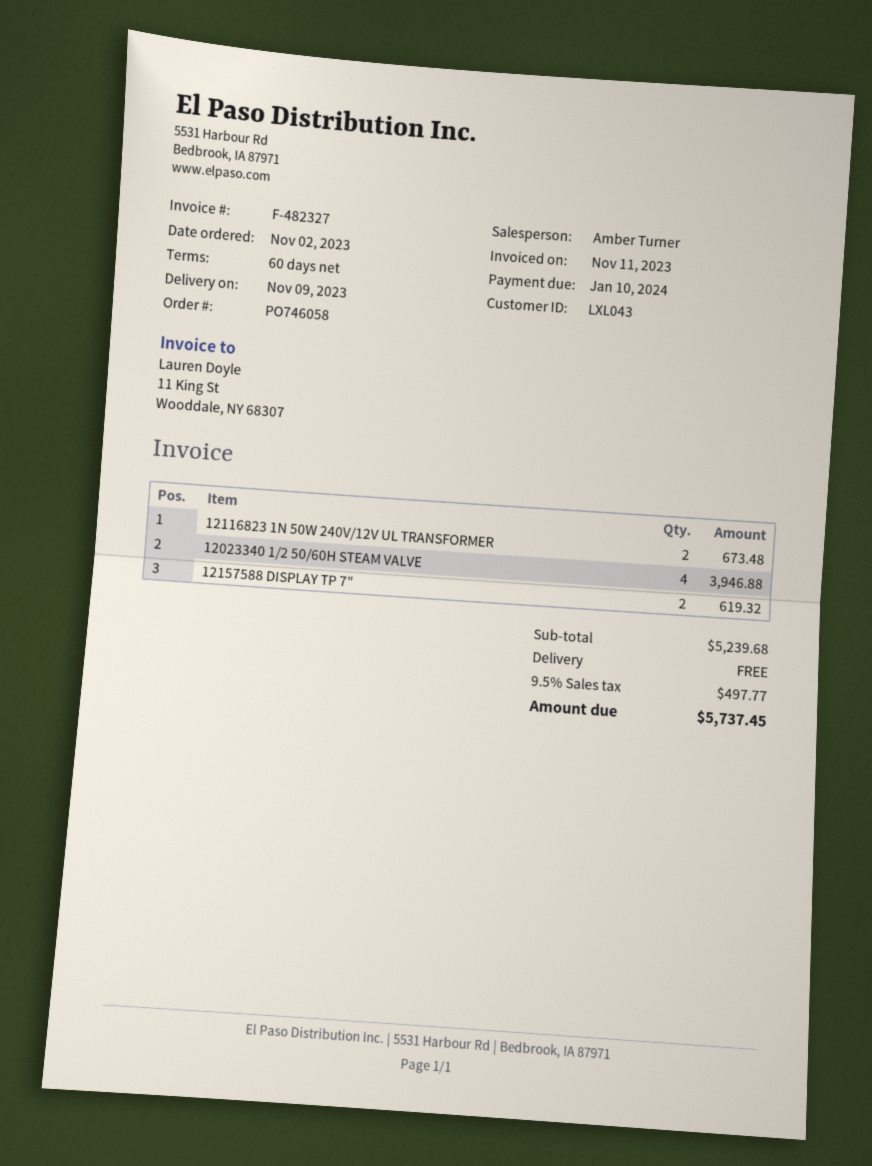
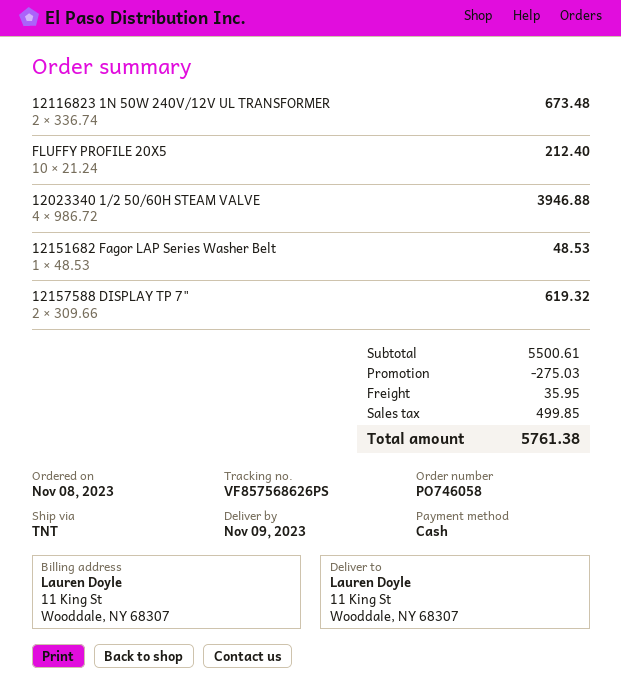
order date: 2023-11-02 -> 2023-11-08
FLUFFY PROFILE 20X5: none -> 10 for 212.40
12151682 Fagor LAP Series Washer Belt: none -> 1 for 48.53
subtotal: 5239.68 -> 5500.61
discount: none -> 275.03
shipping: 0.00 -> 35.95
tax: 497.77 -> 499.85
total: 5737.45 -> 5761.38

